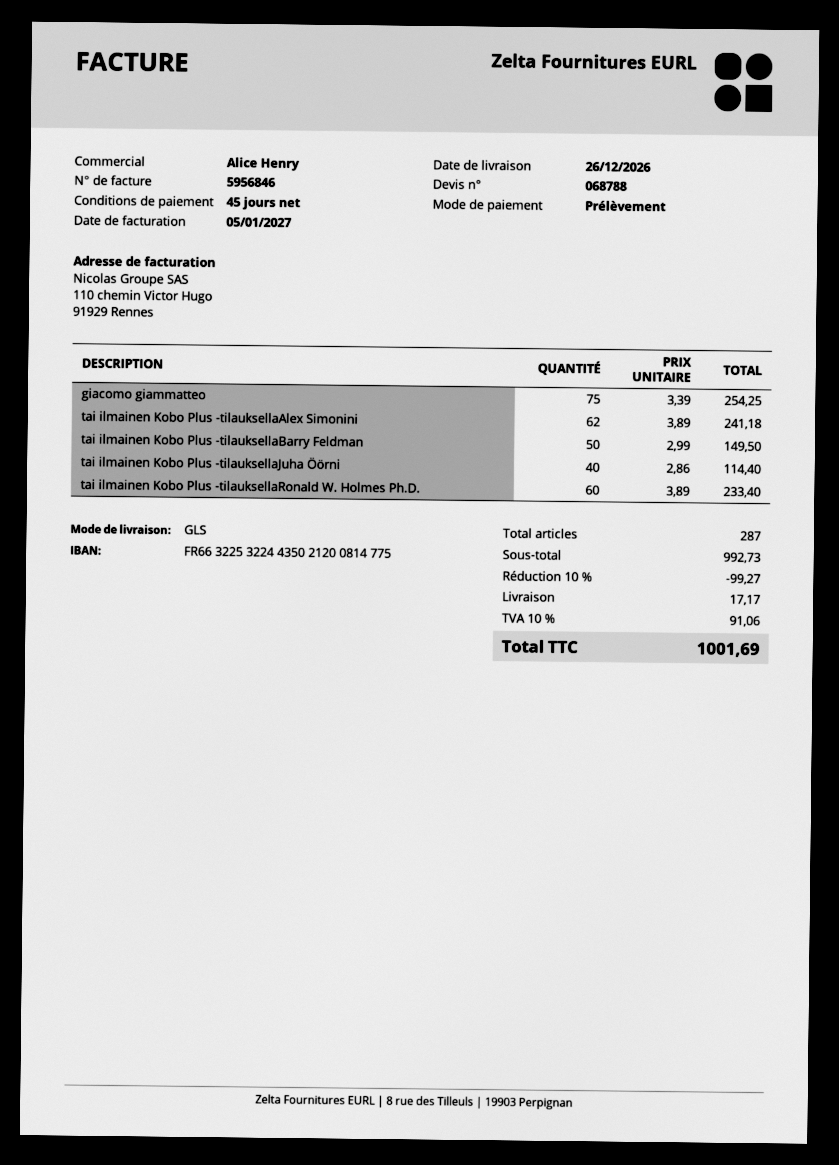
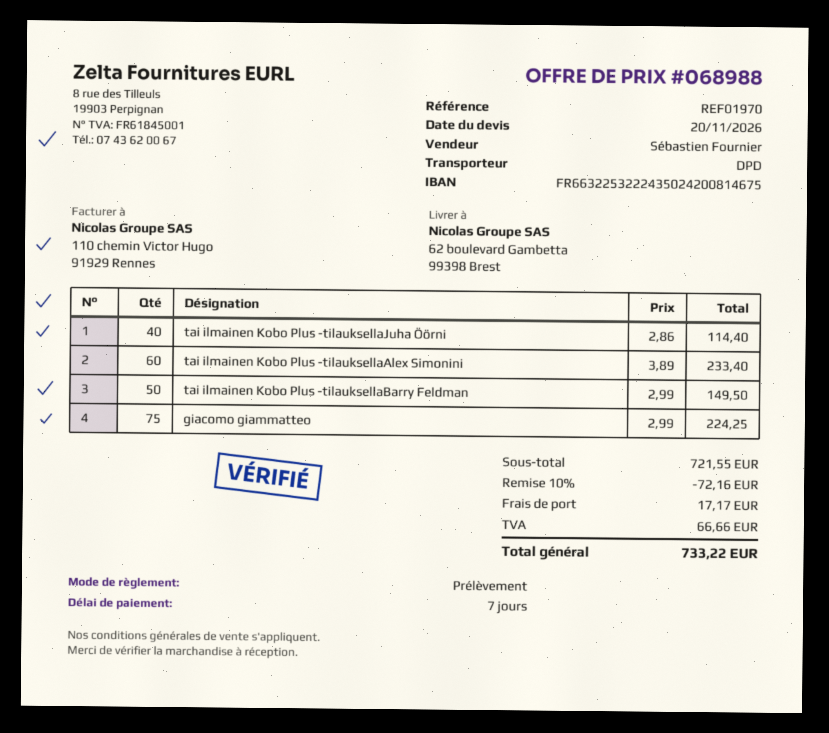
quote number: 068788 -> 068988
payment terms: 45 days -> 7 days
sales rep: Alice Henry -> Sébastien Fournier
bank account: FR6632253224435021200814775 -> FR6632253222435024200814675
shipping method: GLS -> DPD
giacomo giammatteo: 75 x 3.39 = 254.25 -> 75 x 2.99 = 224.25
tai ilmainen Kobo Plus -tilauksellaAlex Simonini: 62 x 3.89 = 241.18 -> 60 x 3.89 = 233.40
tai ilmainen Kobo Plus -tilauksellaRonald W. Holmes Ph.D.: 60 x 3.89 = 233.40 -> none
subtotal: 992.73 -> 721.55
discount: 10% = 99.27 -> 10% = 72.16
tax: 91.06 -> 66.66
total: 1001.69 -> 733.22

